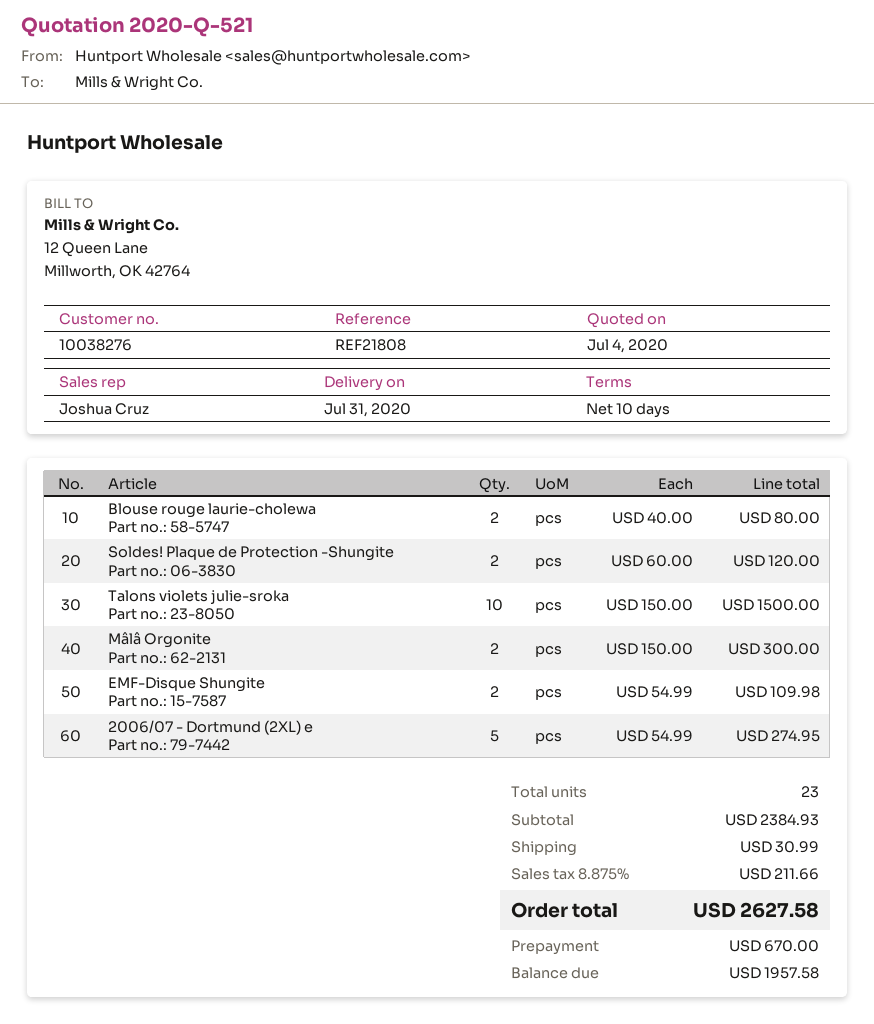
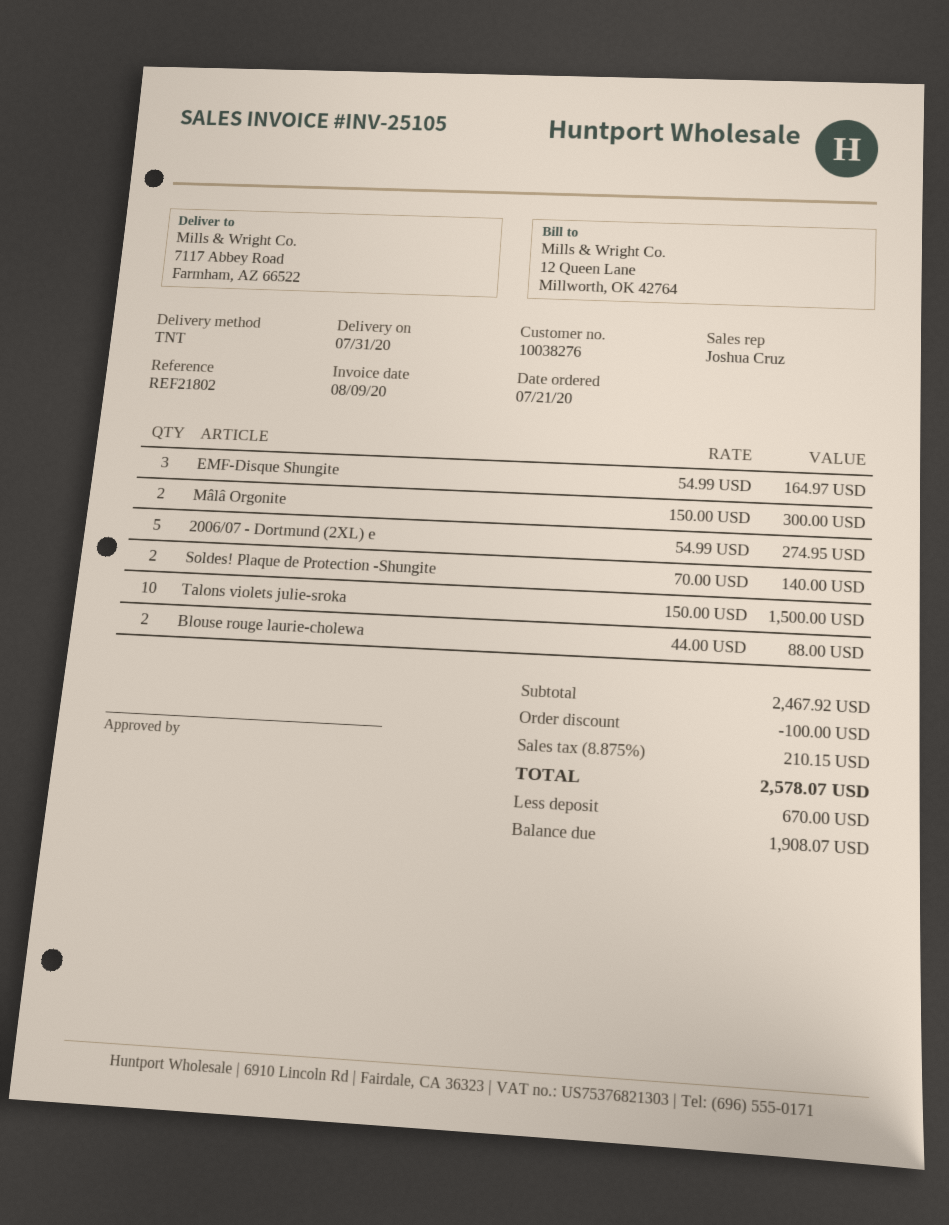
reference: REF21808 -> REF21802
Blouse rouge laurie-cholewa: 2 x 40.00 = 80.00 -> 2 x 44.00 = 88.00
Soldes! Plaque de Protection -Shungite: 2 x 60.00 = 120.00 -> 2 x 70.00 = 140.00
EMF-Disque Shungite: 2 x 54.99 = 109.98 -> 3 x 54.99 = 164.97
subtotal: 2384.93 -> 2467.92
discount: none -> 100.00
shipping: 30.99 -> none
tax: 8.875% = 211.66 -> 8.875% = 210.15
total: 2627.58 -> 2578.07
balance: 1957.58 -> 1908.07

